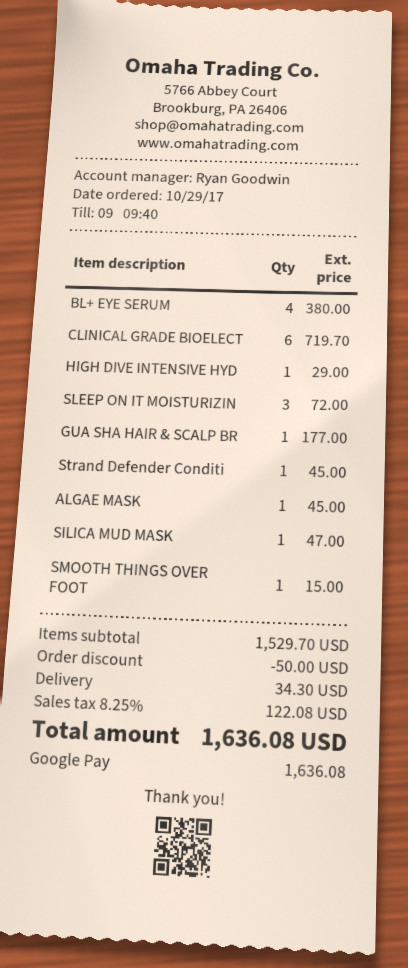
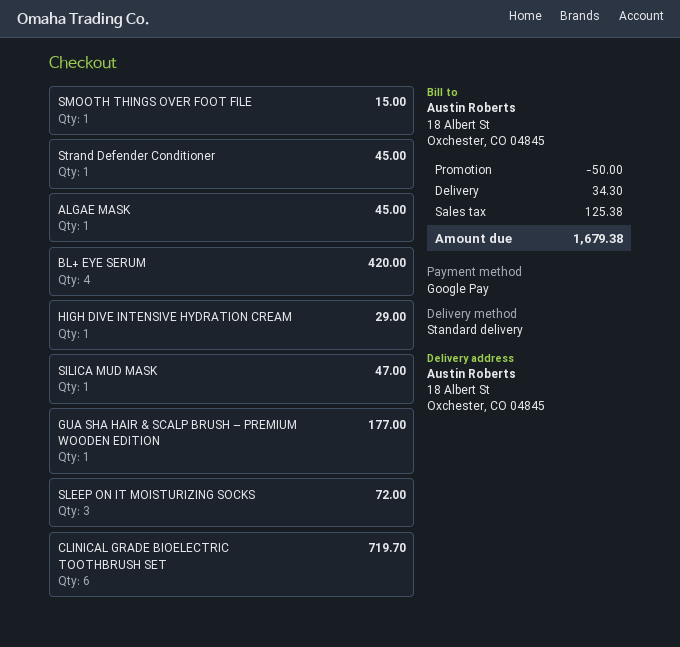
BL+ EYE SERUM: 4 for 380.00 -> 4 for 420.00
tax: 122.08 -> 125.38
total: 1636.08 -> 1679.38

